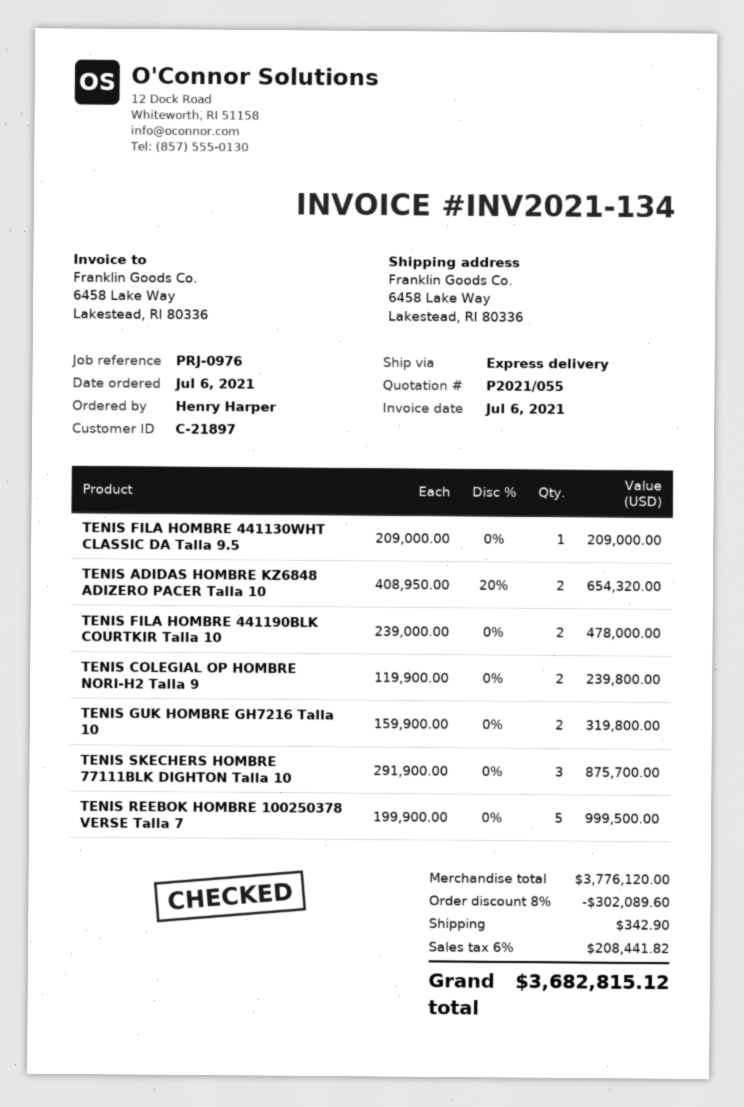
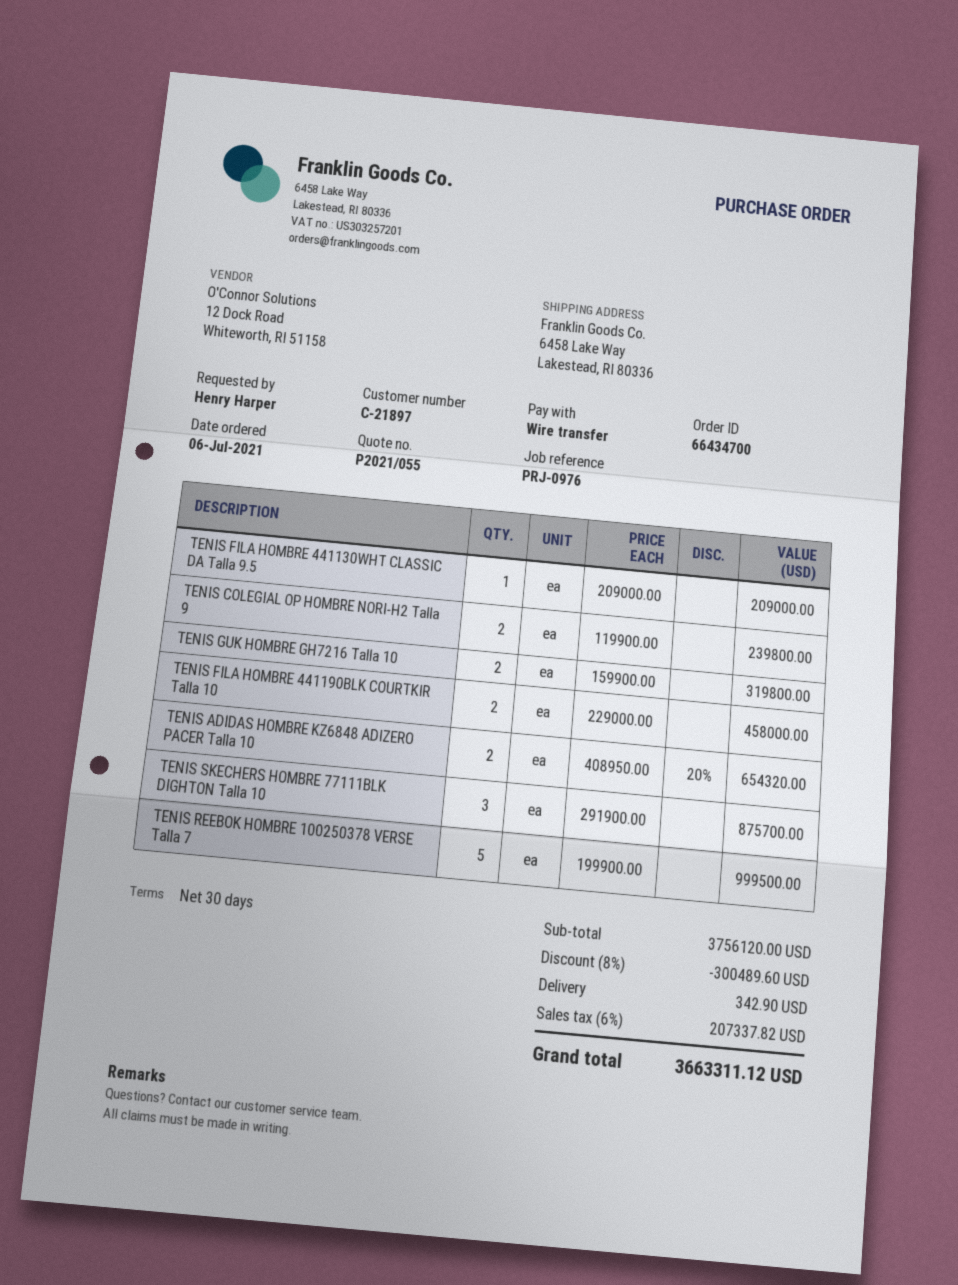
TENIS FILA HOMBRE 441190BLK COURTKIR Talla 10: 2 x 239000.00 = 478000.00 -> 2 x 229000.00 = 458000.00
subtotal: 3776120.00 -> 3756120.00
discount: 8% = 302089.60 -> 8% = 300489.60
tax: 6% = 208441.82 -> 6% = 207337.82
total: 3682815.12 -> 3663311.12

